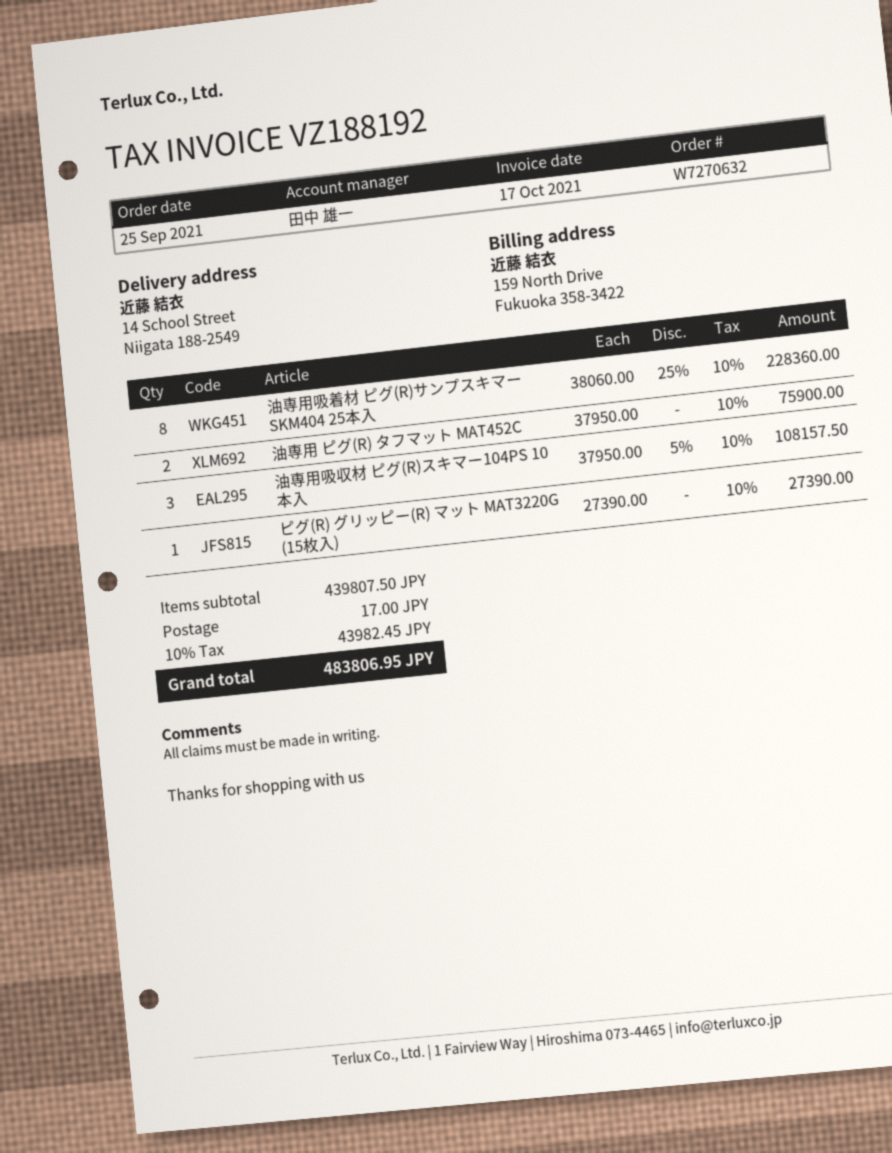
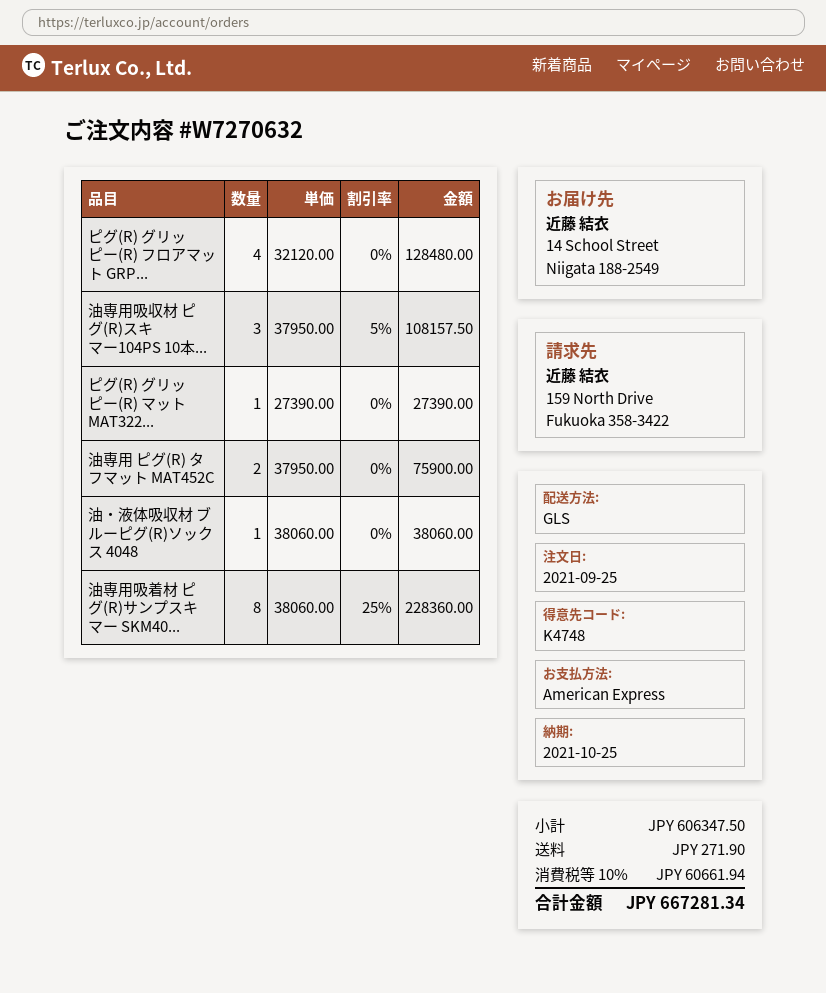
ピグ(R) グリッピー(R) フロアマット GRP...: none -> 4 x 32120.00 = 128480.00
油・液体吸収材 ブルーピグ(R)ソックス 4048: none -> 1 x 38060.00 = 38060.00
subtotal: 439807.50 -> 606347.50
shipping: 17.00 -> 271.90
tax: 10% = 43982.45 -> 10% = 60661.94
total: 483806.95 -> 667281.34

